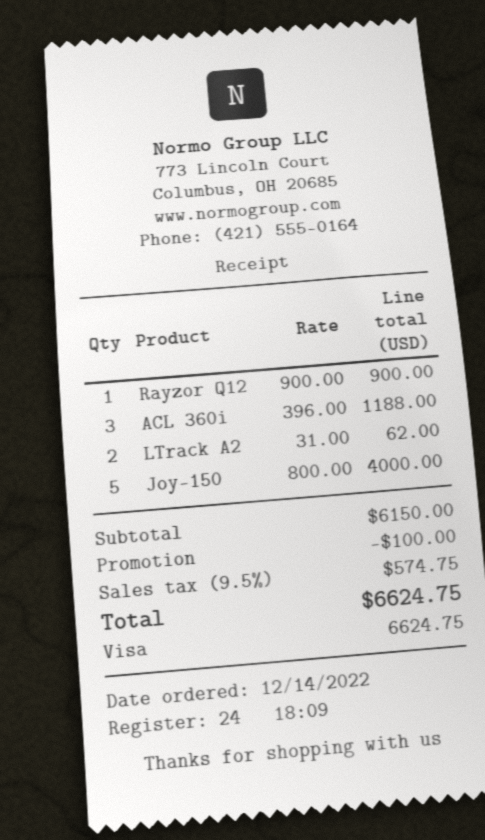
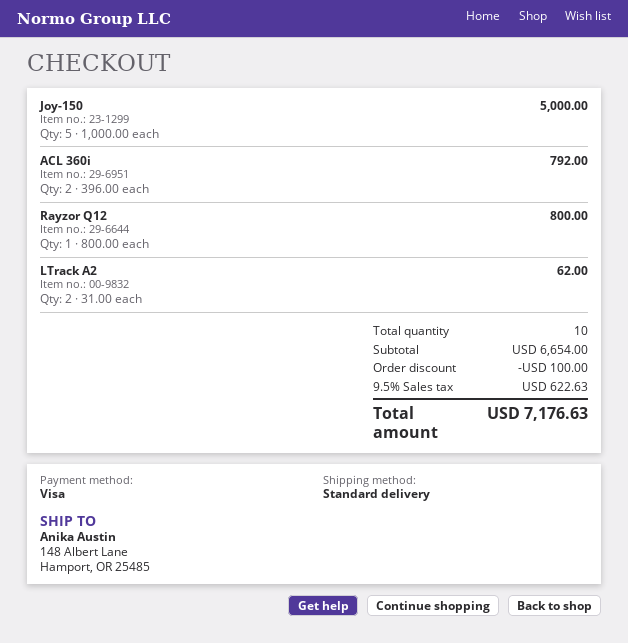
Rayzor Q12: 1 x 900.00 = 900.00 -> 1 x 800.00 = 800.00
ACL 360i: 3 x 396.00 = 1188.00 -> 2 x 396.00 = 792.00
Joy-150: 5 x 800.00 = 4000.00 -> 5 x 1000.00 = 5000.00
subtotal: 6150.00 -> 6654.00
tax: 9.5% = 574.75 -> 9.5% = 622.63
total: 6624.75 -> 7176.63

